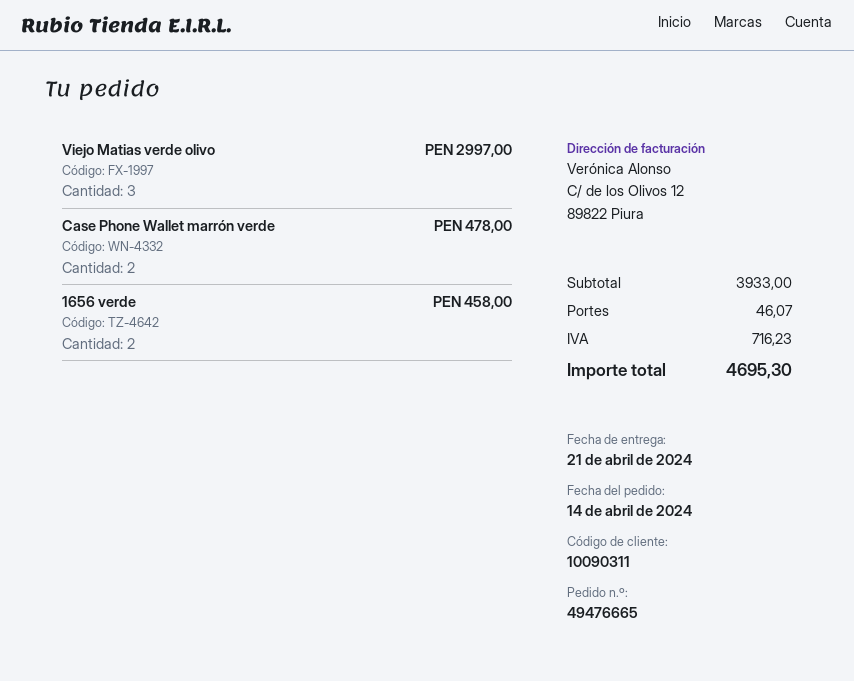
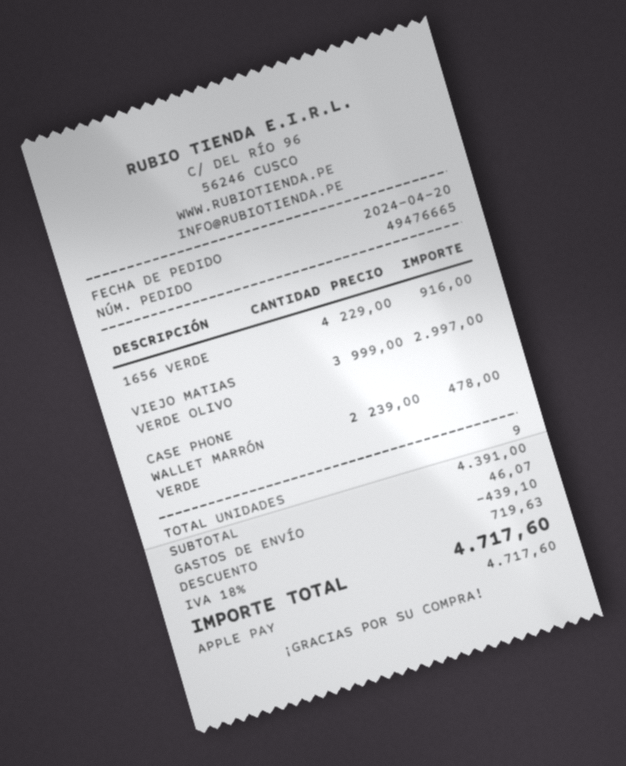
order date: 2024-04-14 -> 2024-04-20
1656 verde: 2 for 458.00 -> 4 for 916.00
subtotal: 3933.00 -> 4391.00
discount: none -> 439.10
tax: 716.23 -> 719.63
total: 4695.30 -> 4717.60

